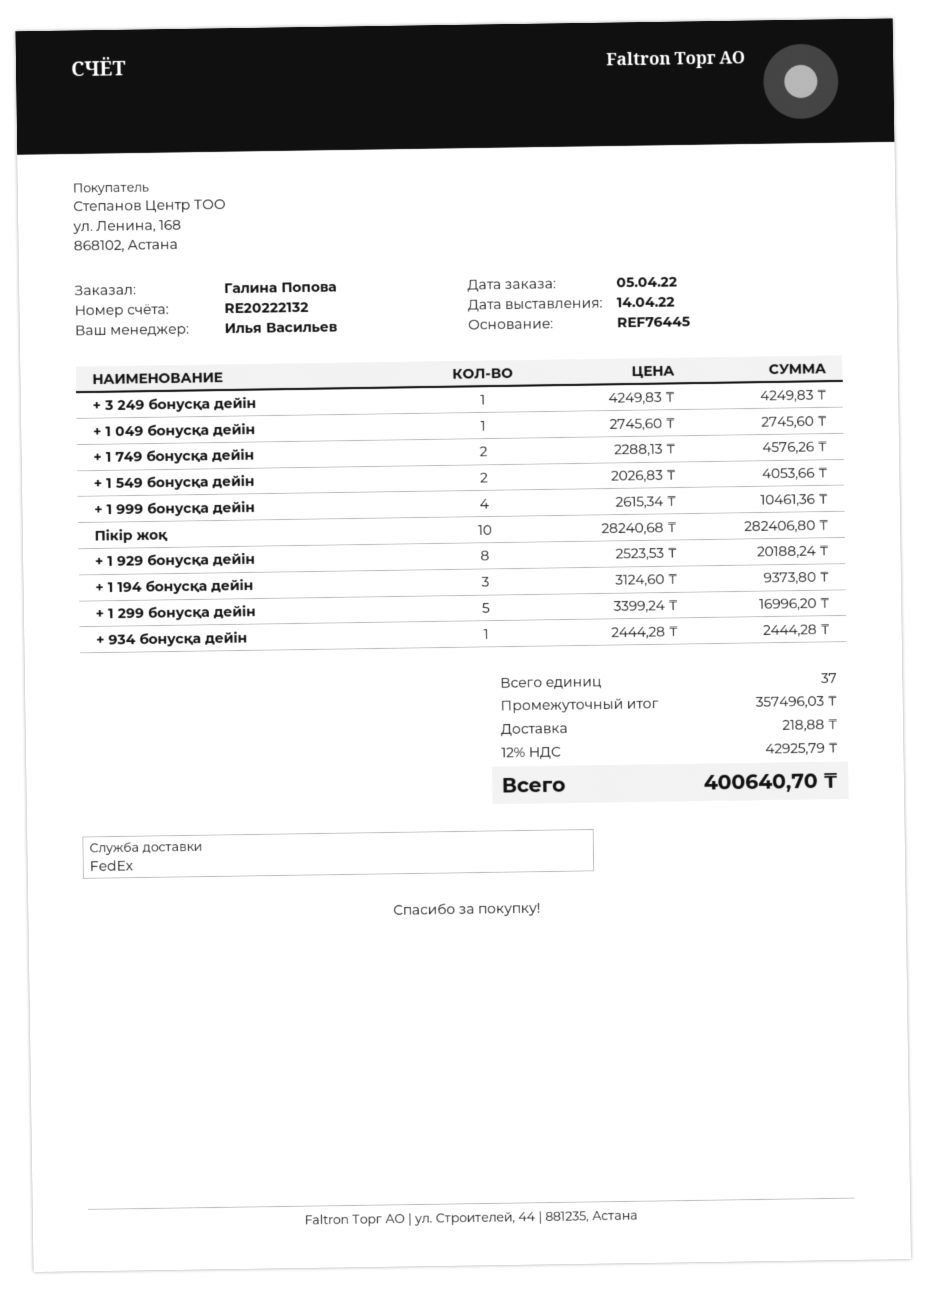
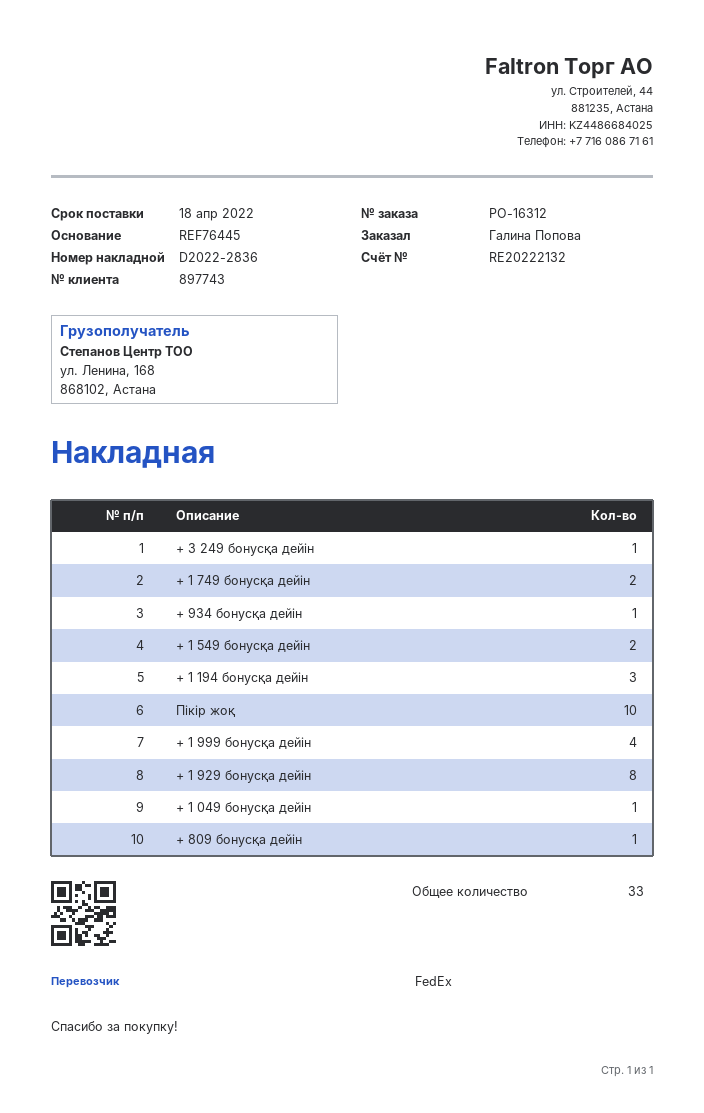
+ 1 299 бонусқа дейін: 5 -> none
+ 809 бонусқа дейін: none -> 1
total quantity: 37 -> 33

